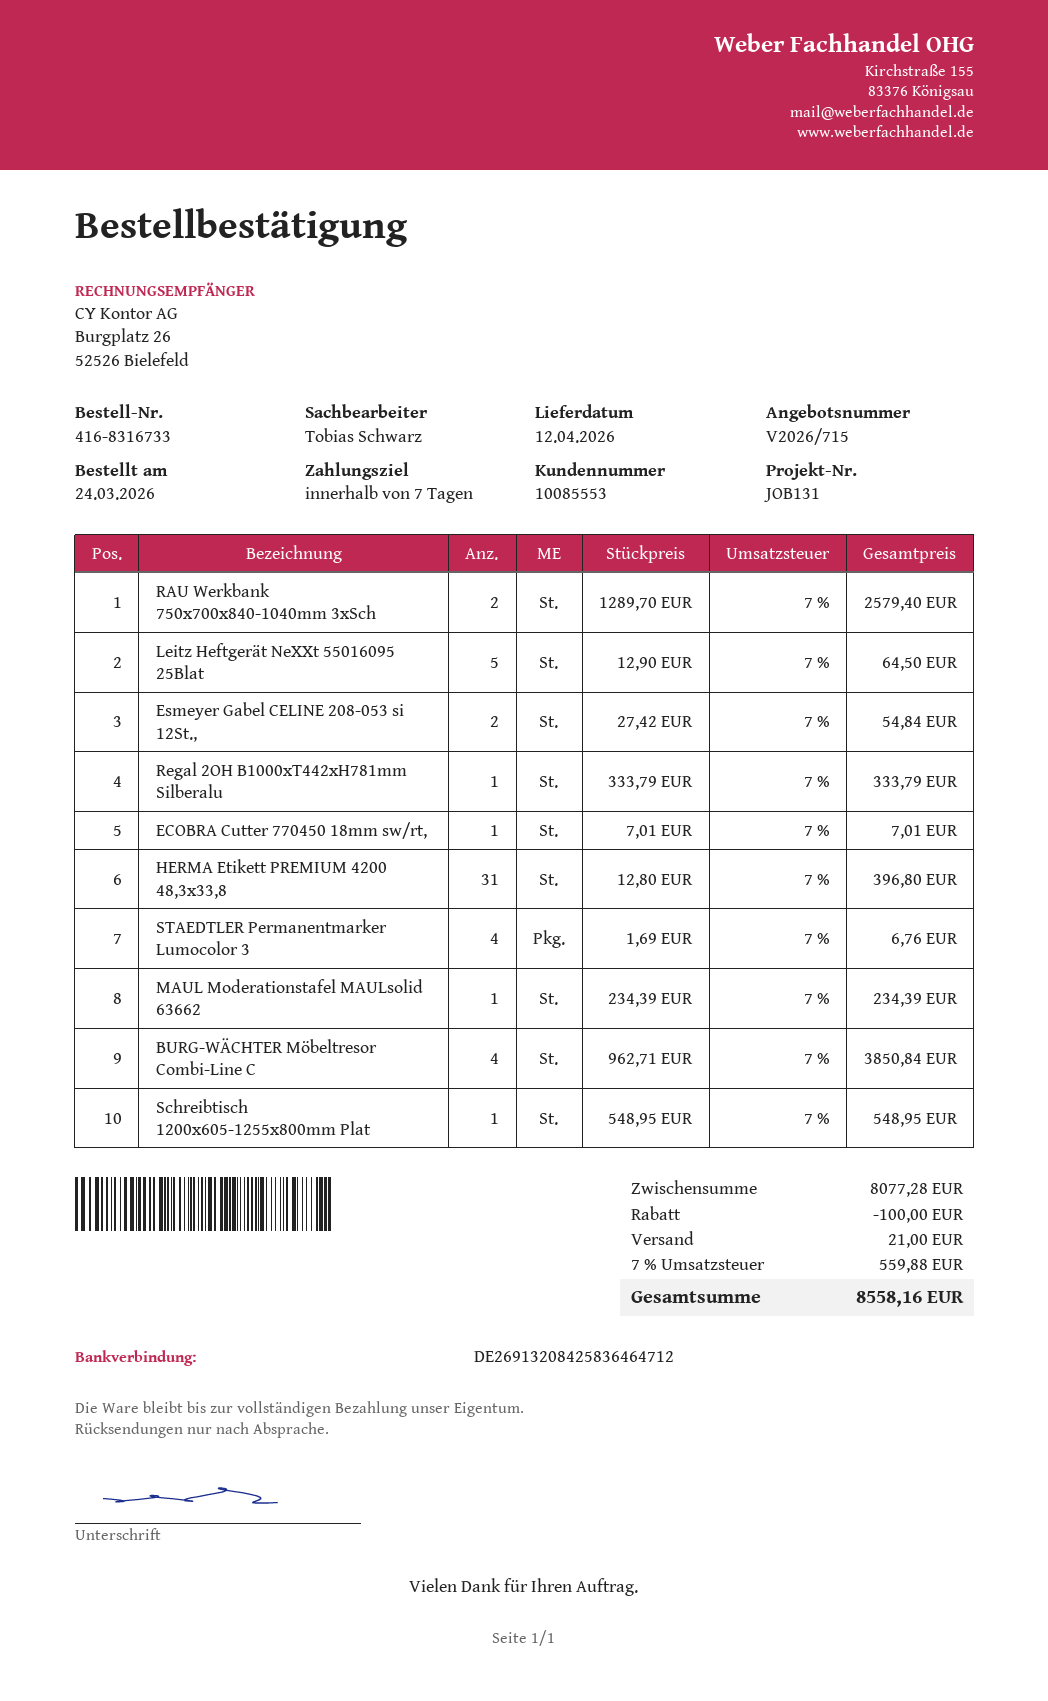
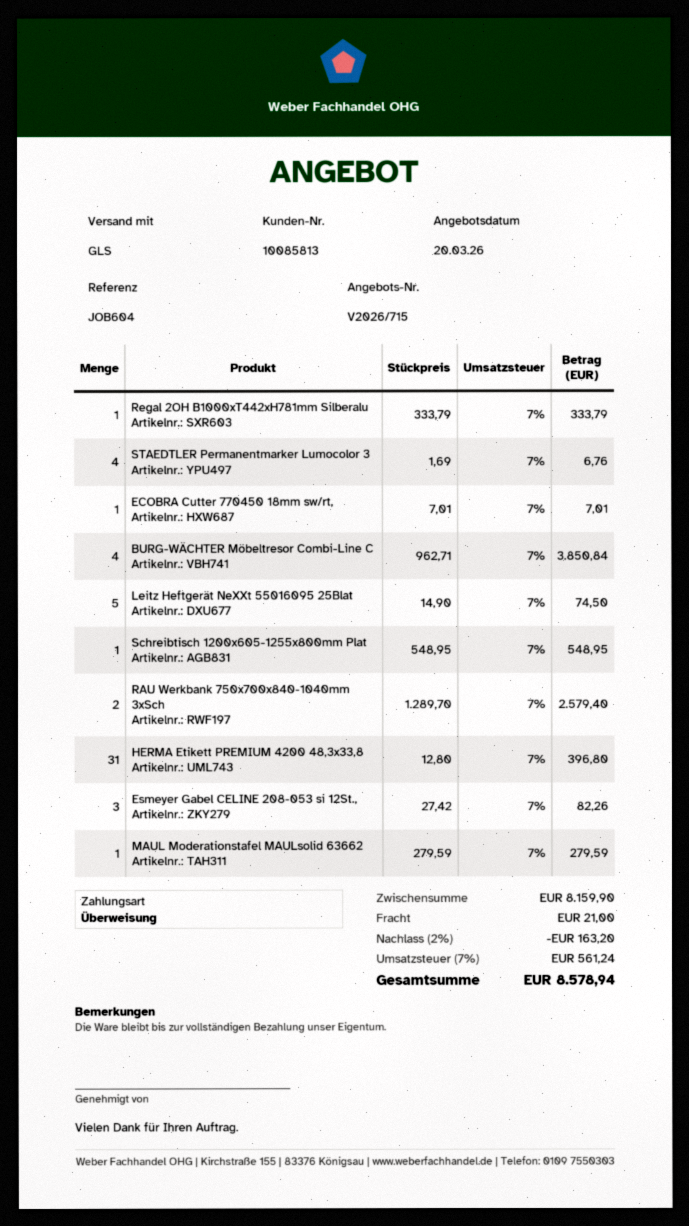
customer number: 10085553 -> 10085813
reference: JOB131 -> JOB604
Leitz Heftgerät NeXXt 55016095 25Blat: 5 x 12.90 = 64.50 -> 5 x 14.90 = 74.50
Esmeyer Gabel CELINE 208-053 si 12St.,: 2 x 27.42 = 54.84 -> 3 x 27.42 = 82.26
MAUL Moderationstafel MAULsolid 63662: 1 x 234.39 = 234.39 -> 1 x 279.59 = 279.59
subtotal: 8077.28 -> 8159.90
discount: 100.00 -> 163.20
tax: 7% = 559.88 -> 7% = 561.24
total: 8558.16 -> 8578.94

